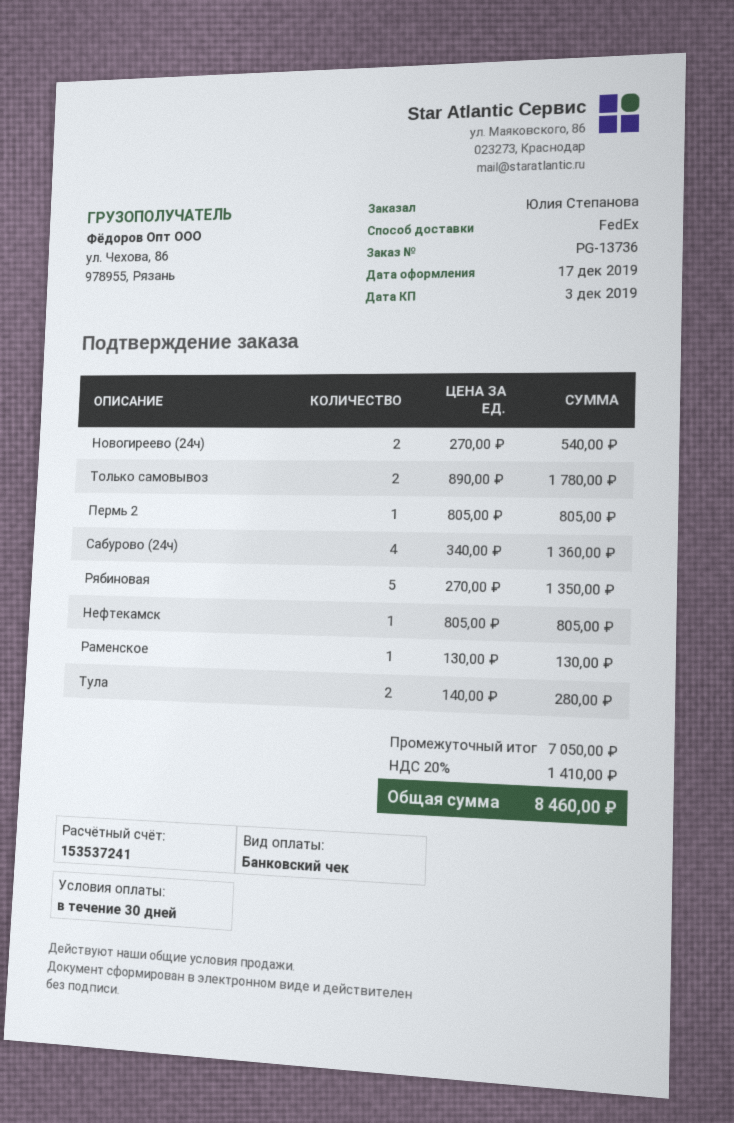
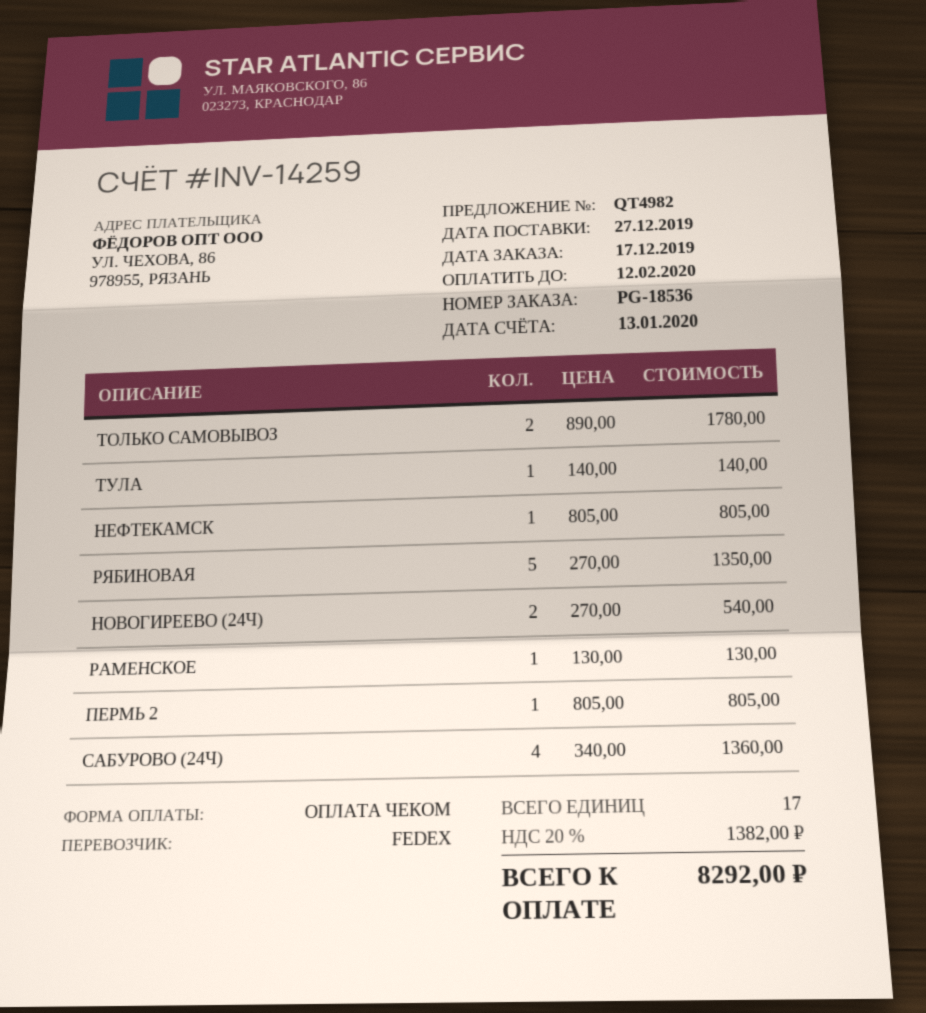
order number: PG-13736 -> PG-18536
Тула: 2 x 140.00 = 280.00 -> 1 x 140.00 = 140.00
tax: 20% = 1410.00 -> 20% = 1382.00
total: 8460.00 -> 8292.00

